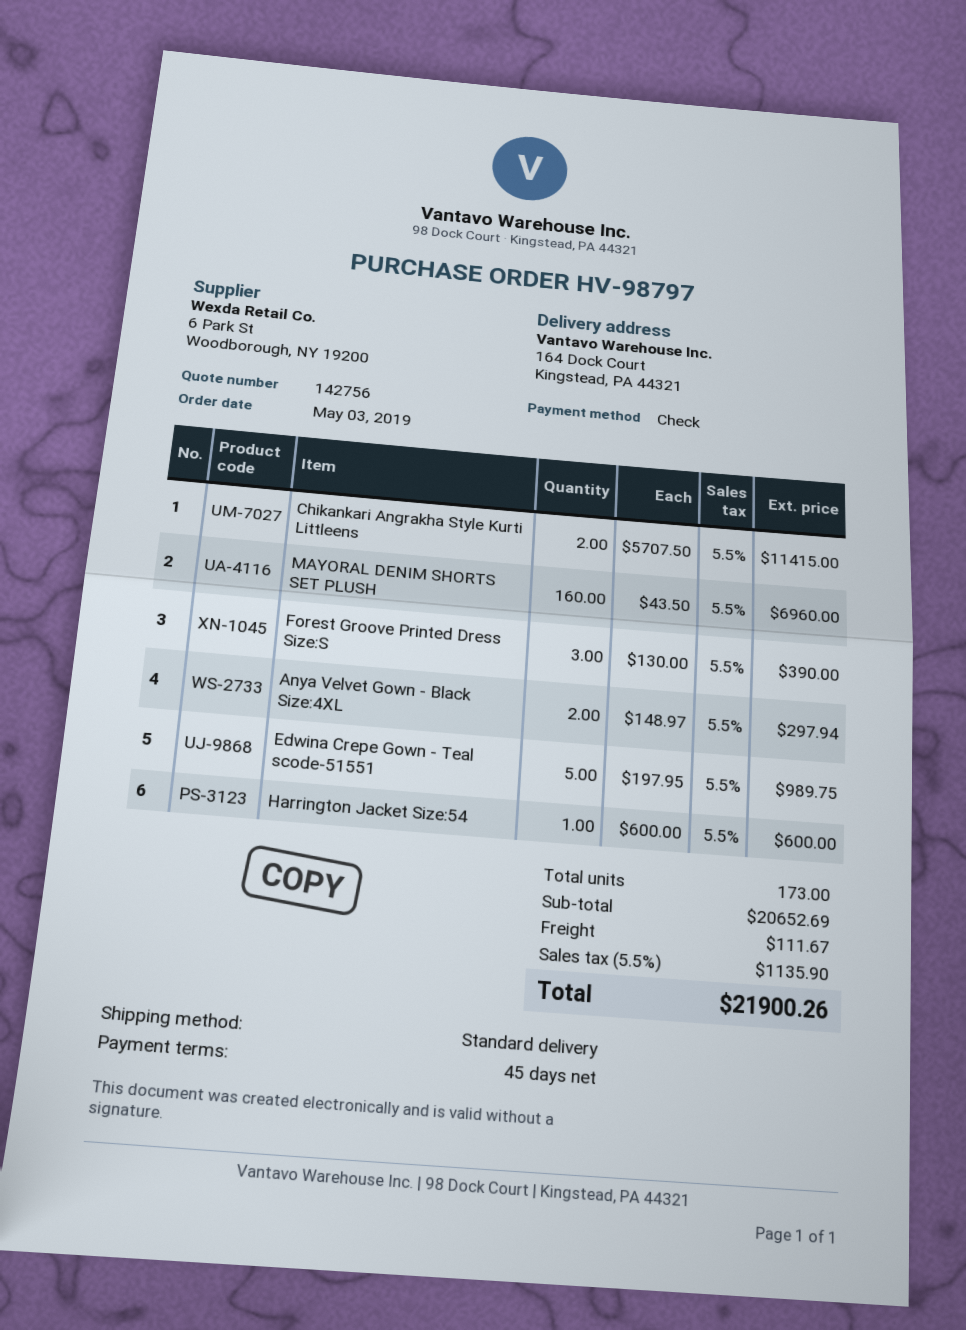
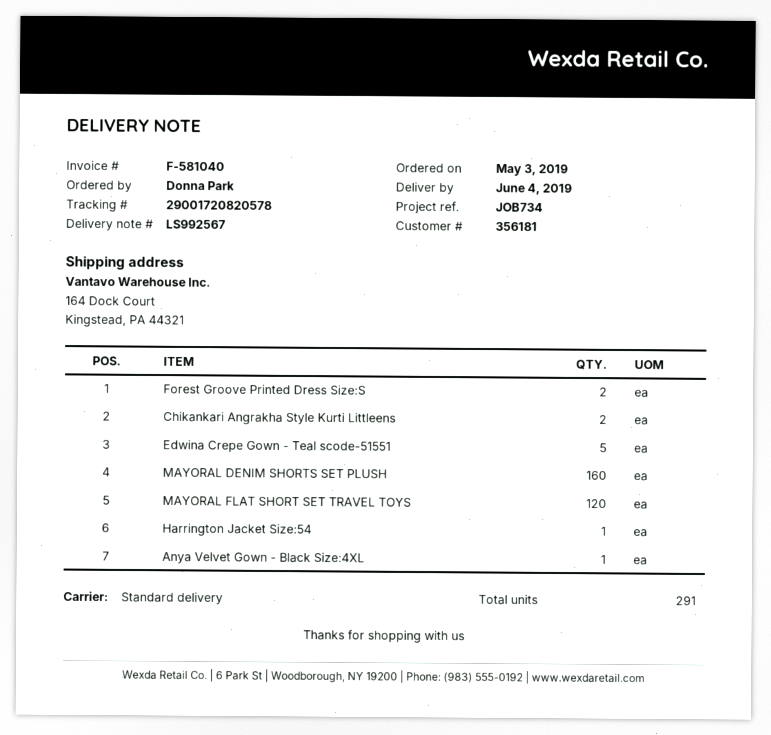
Forest Groove Printed Dress Size:S: 3 -> 2
Anya Velvet Gown - Black Size:4XL: 2 -> 1
MAYORAL FLAT SHORT SET TRAVEL TOYS: none -> 120
total quantity: 173 -> 291

